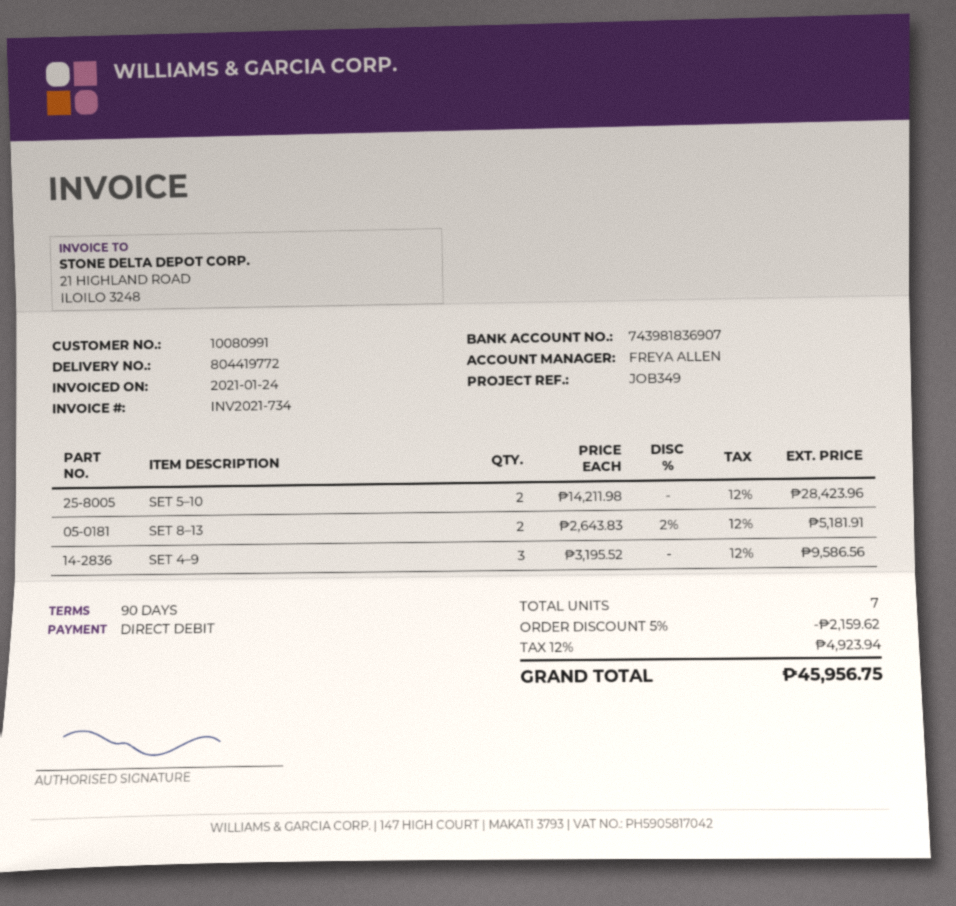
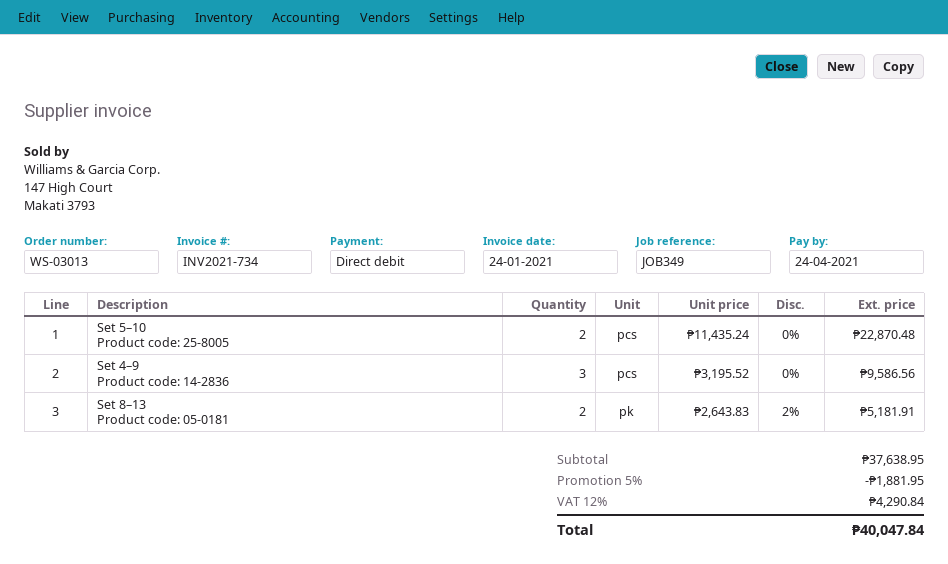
SET 5–10: 2 x 14211.98 = 28423.96 -> 2 x 11435.24 = 22870.48
discount: 5% = 2159.62 -> 5% = 1881.95
tax: 12% = 4923.94 -> 12% = 4290.84
total: 45956.75 -> 40047.84

